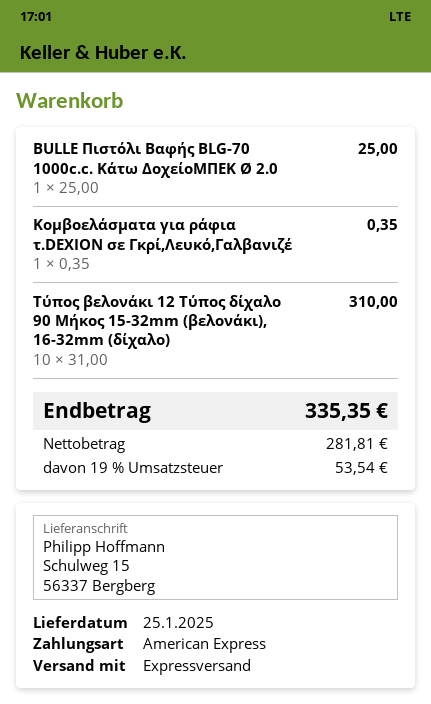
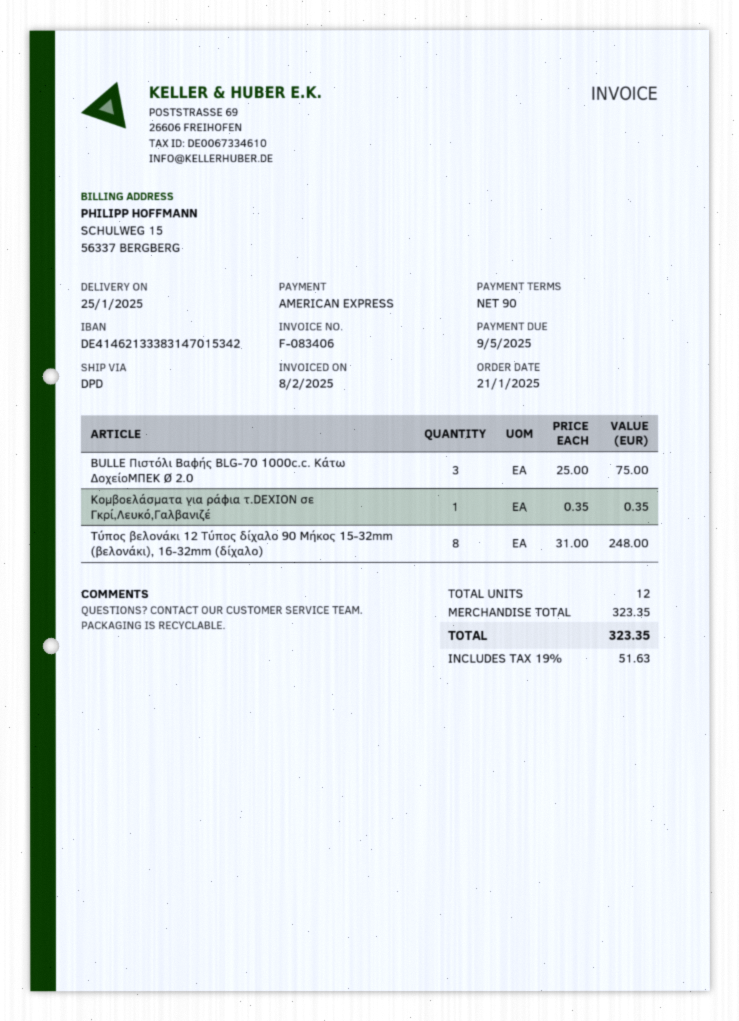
shipping method: express -> DPD
BULLE Πιστόλι Βαφής BLG-70 1000c.c. Κάτω ΔοχείοΜΠΕΚ Ø 2.0: 1 x 25.00 = 25.00 -> 3 x 25.00 = 75.00
Τύπος βελονάκι 12 Τύπος δίχαλο 90 Μήκος 15-32mm (βελονάκι), 16-32mm (δίχαλο): 10 x 31.00 = 310.00 -> 8 x 31.00 = 248.00
tax: 19% = 53.54 -> 19% = 51.63
total: 335.35 -> 323.35

